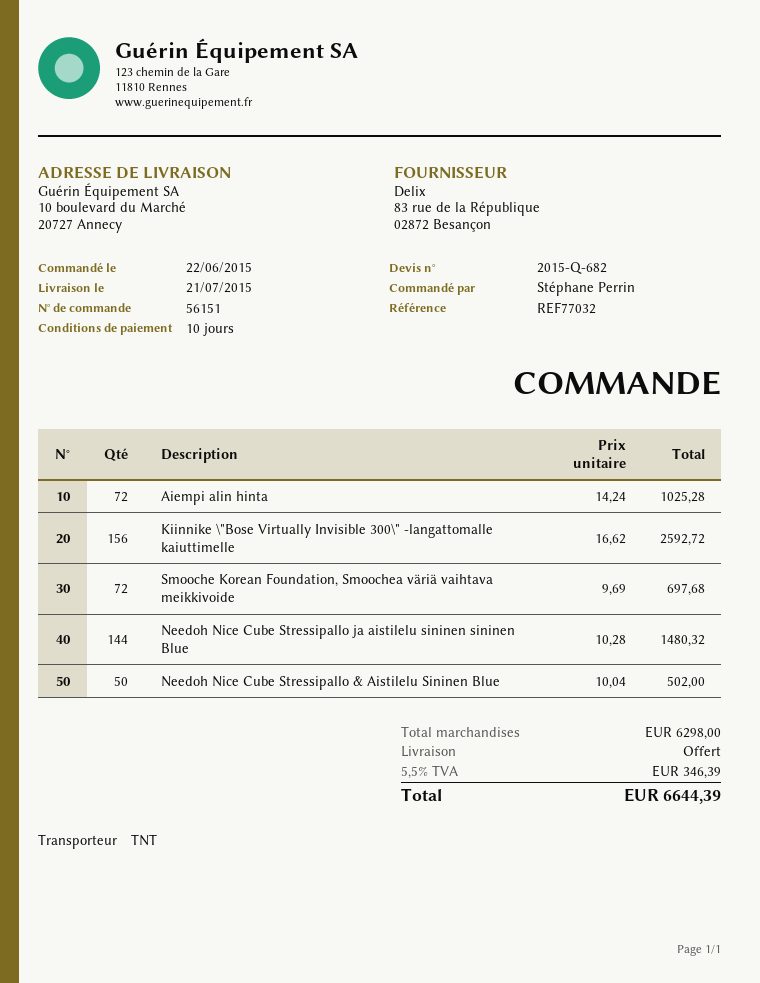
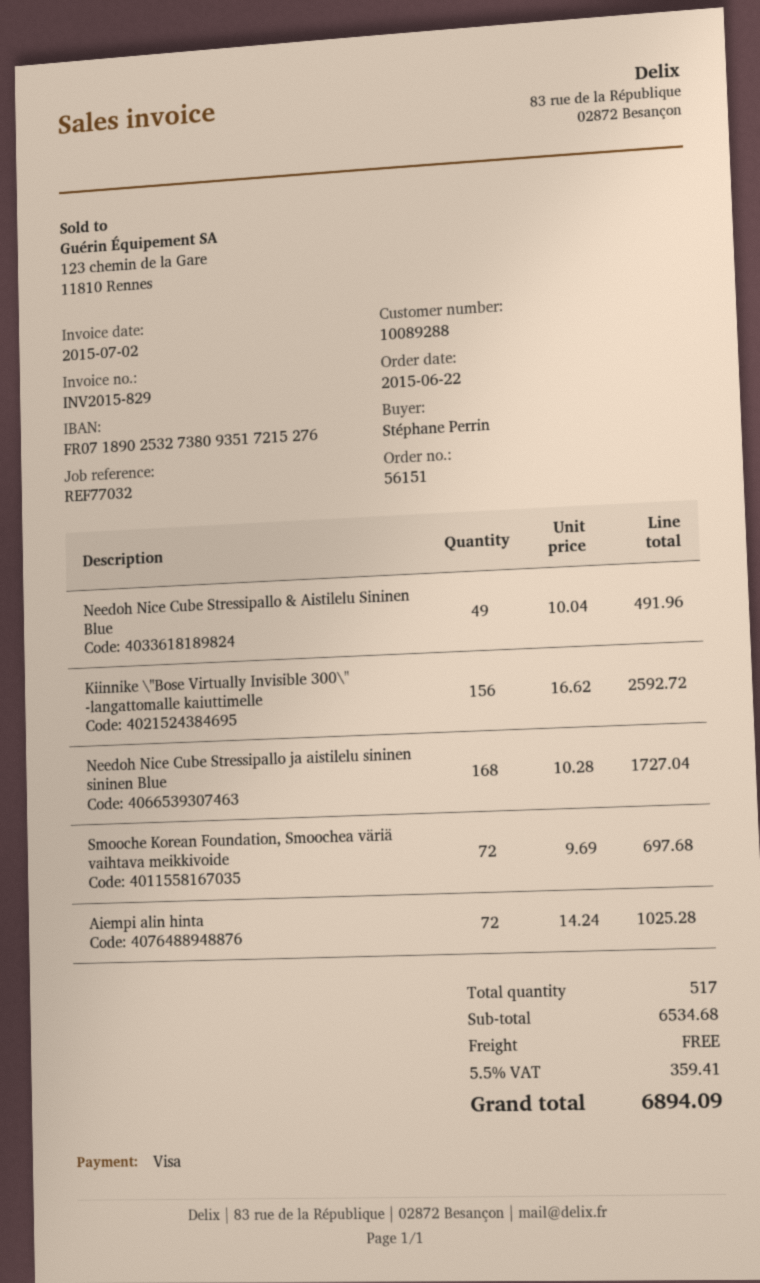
Needoh Nice Cube Stressipallo ja aistilelu sininen sininen Blue: 144 x 10.28 = 1480.32 -> 168 x 10.28 = 1727.04
Needoh Nice Cube Stressipallo & Aistilelu Sininen Blue: 50 x 10.04 = 502.00 -> 49 x 10.04 = 491.96
subtotal: 6298.00 -> 6534.68
tax: 5.5% = 346.39 -> 5.5% = 359.41
total: 6644.39 -> 6894.09

